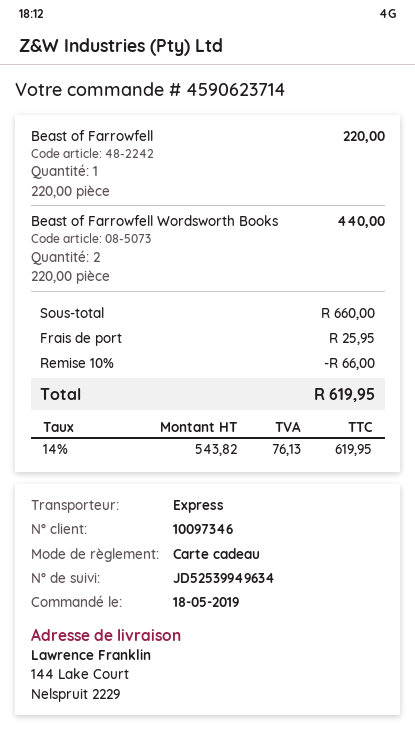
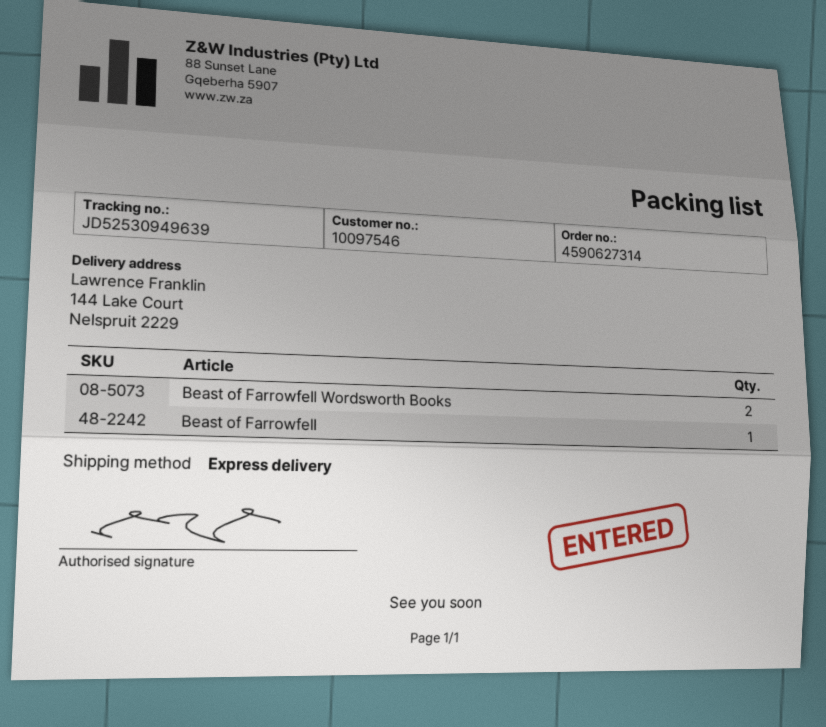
order number: 4590623714 -> 4590627314
customer number: 10097346 -> 10097546
tracking number: JD52539949634 -> JD52530949639

